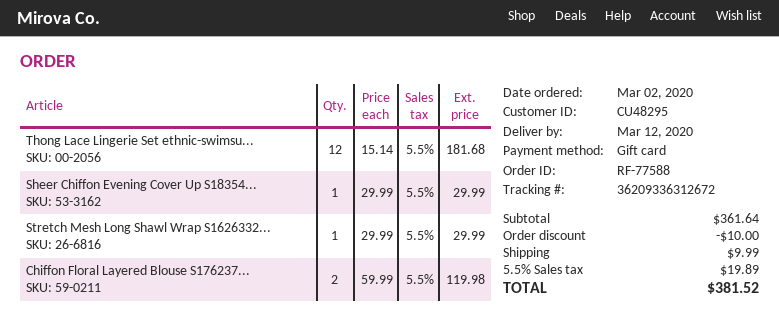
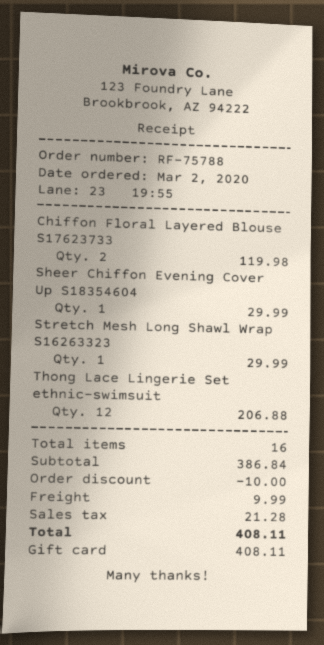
order number: RF-77588 -> RF-75788
Thong Lace Lingerie Set ethnic-swimsu...: 12 for 181.68 -> 12 for 206.88
subtotal: 361.64 -> 386.84
tax: 19.89 -> 21.28
total: 381.52 -> 408.11

